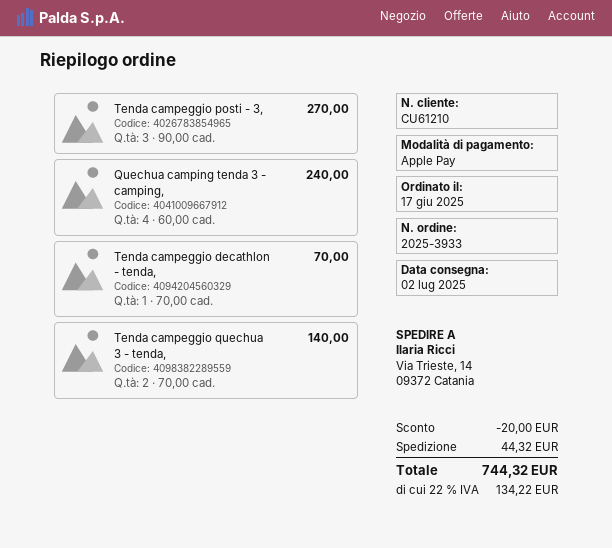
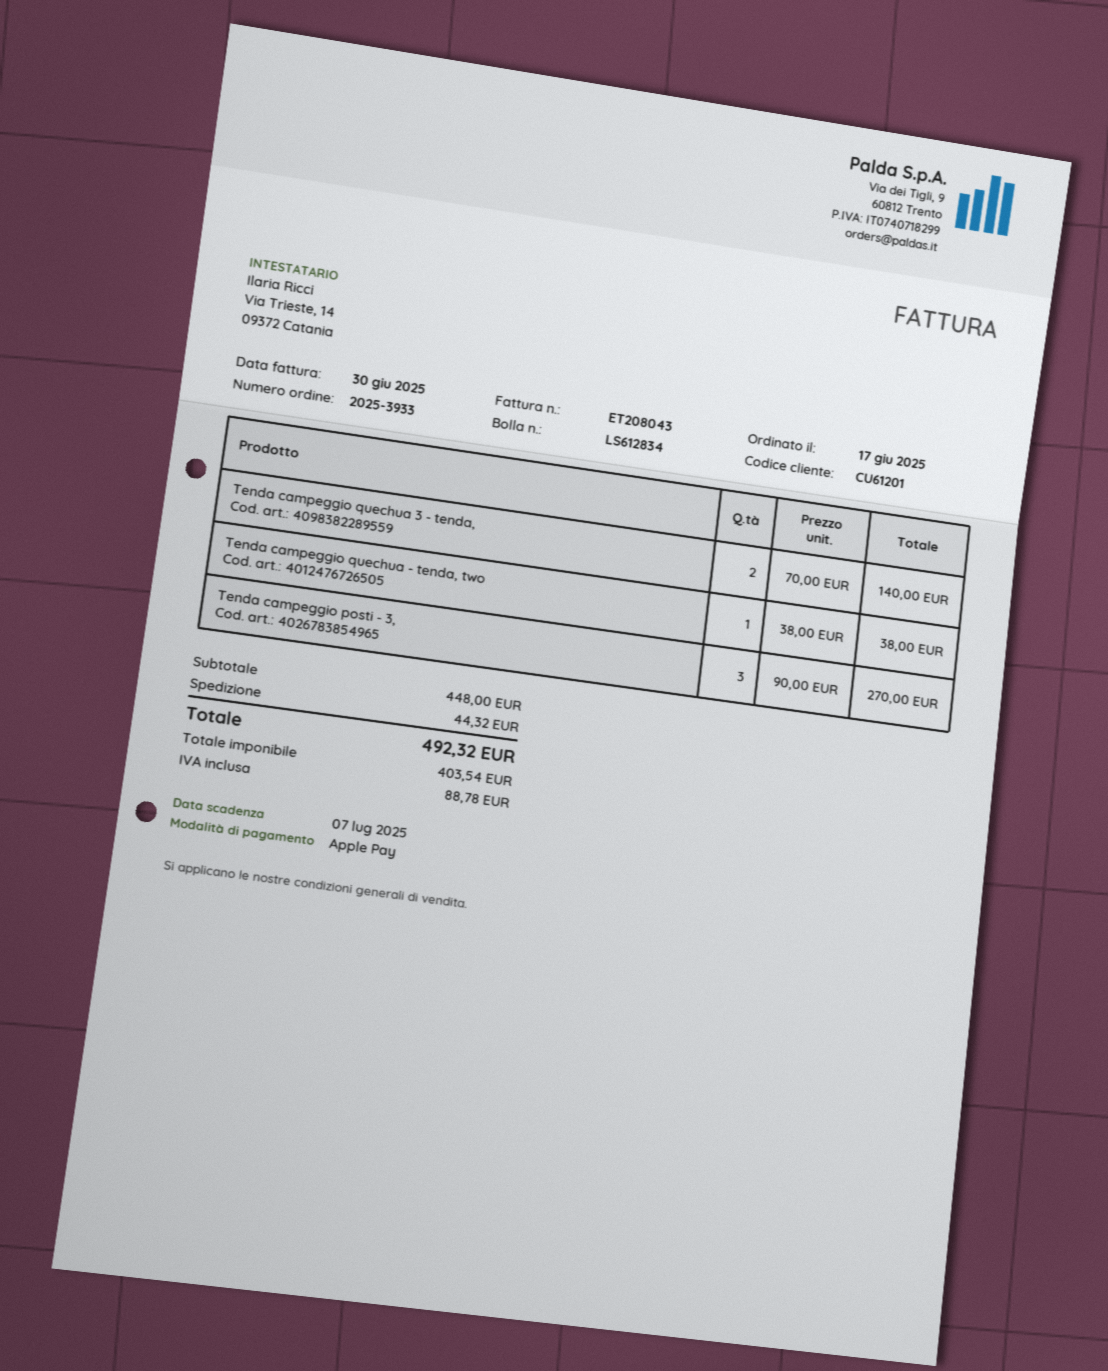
customer number: CU61210 -> CU61201
Quechua camping tenda 3 - camping,: 4 x 60.00 = 240.00 -> none
Tenda campeggio decathlon - tenda,: 1 x 70.00 = 70.00 -> none
Tenda campeggio quechua - tenda, two: none -> 1 x 38.00 = 38.00
discount: 20.00 -> none
tax: 134.22 -> 88.78
total: 744.32 -> 492.32

